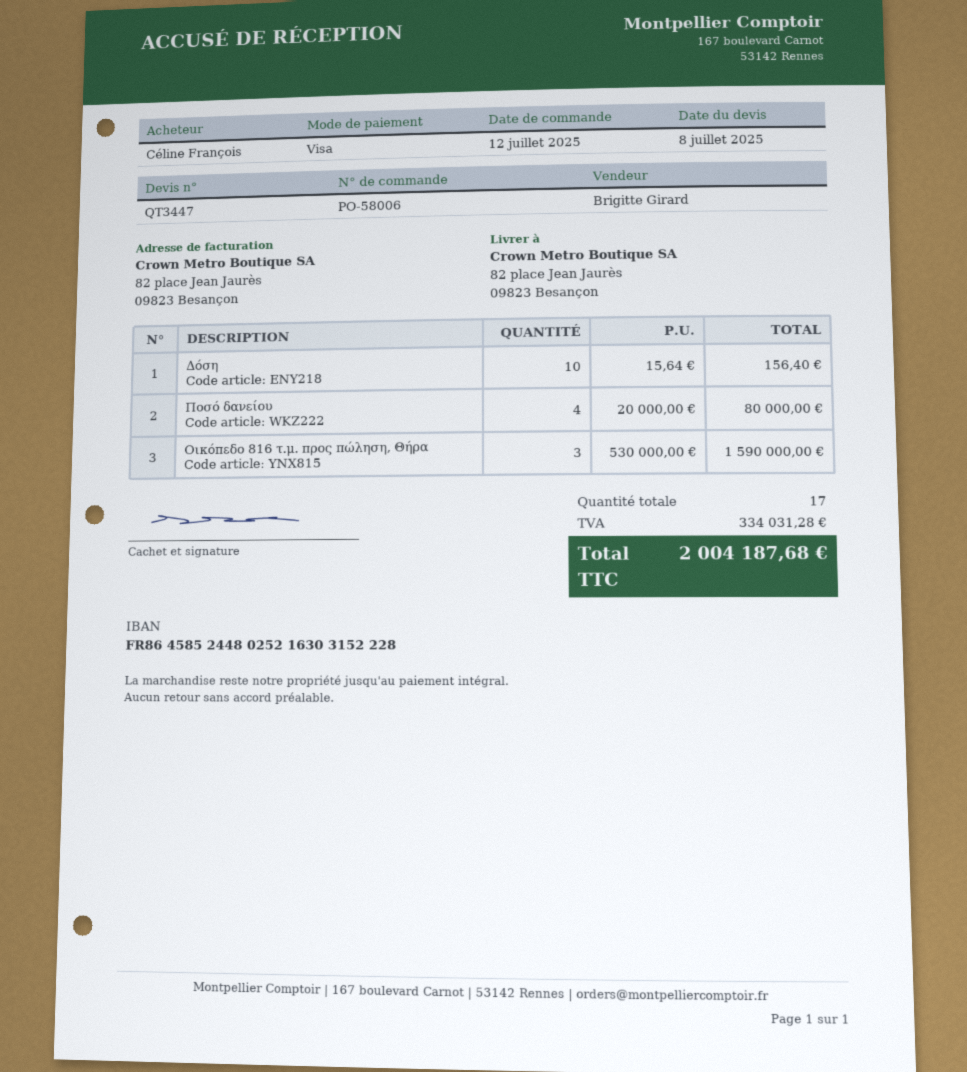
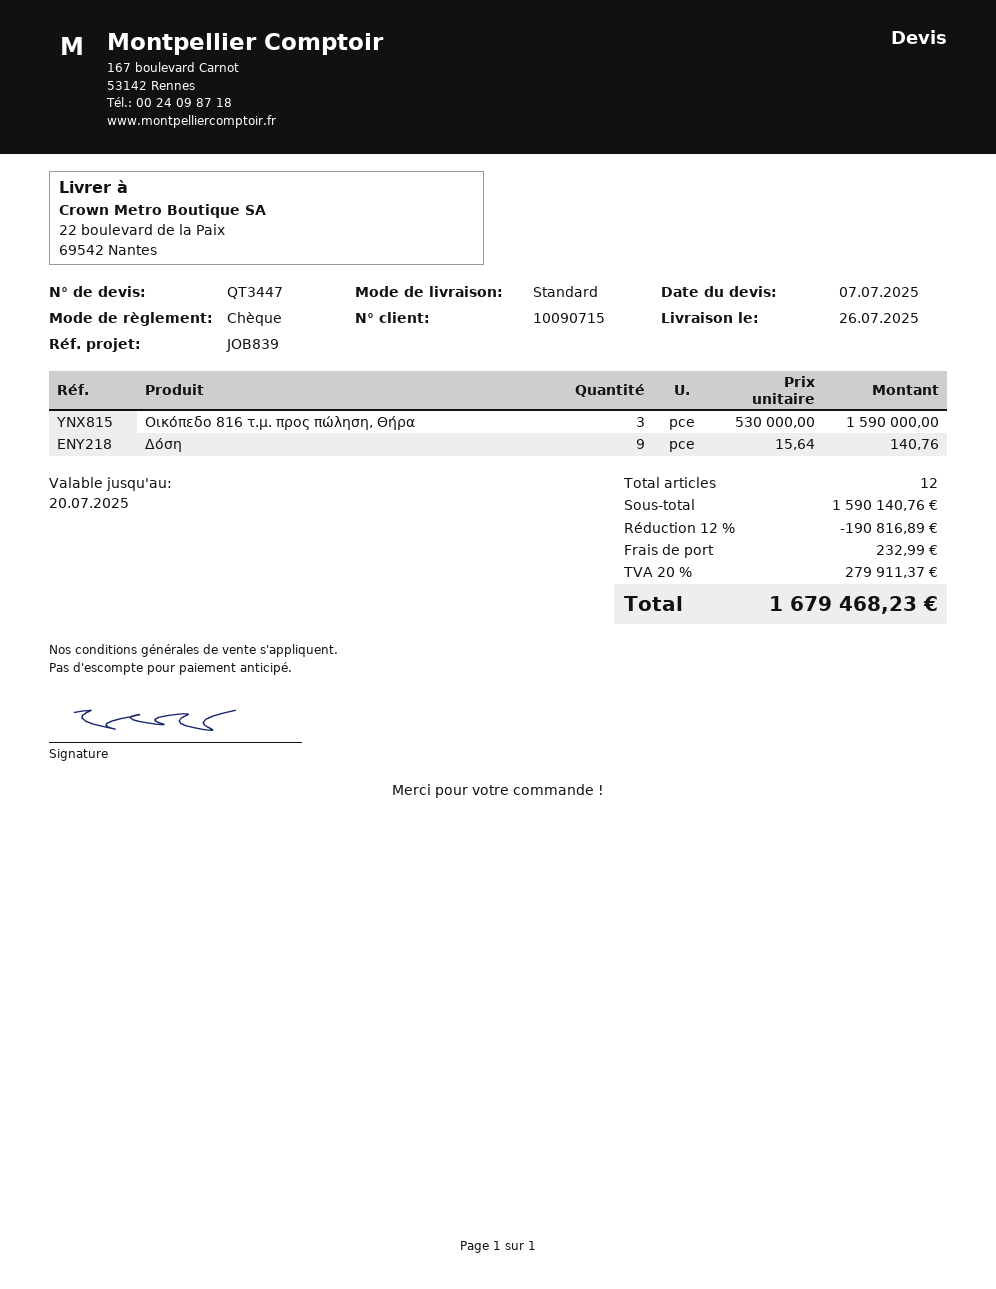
quote date: 2025-07-08 -> 2025-07-07
payment method: Visa -> cheque
ship to: 82 place Jean Jaurès, 09823 Besançon -> 22 boulevard de la Paix, 69542 Nantes
Δόση: 10 x 15.64 = 156.40 -> 9 x 15.64 = 140.76
Ποσό δανείου: 4 x 20000.00 = 80000.00 -> none
total quantity: 17 -> 12
discount: none -> 12% = 190816.89
shipping: none -> 232.99
tax: 334031.28 -> 279911.37
total: 2004187.68 -> 1679468.23

